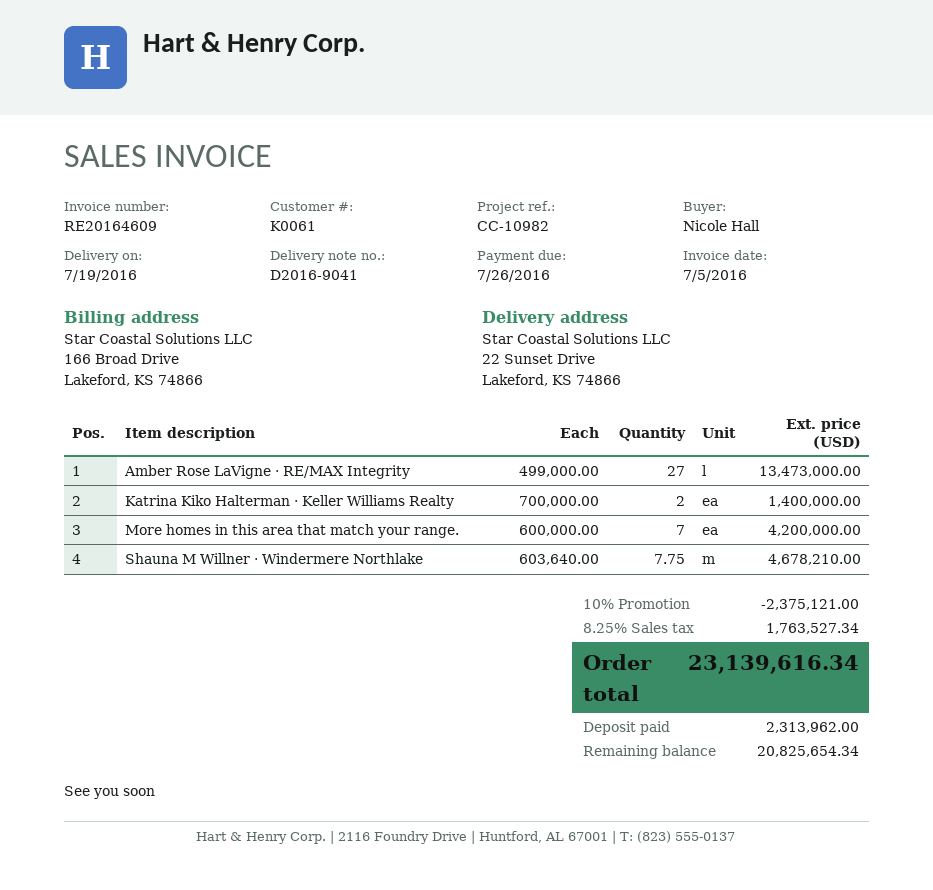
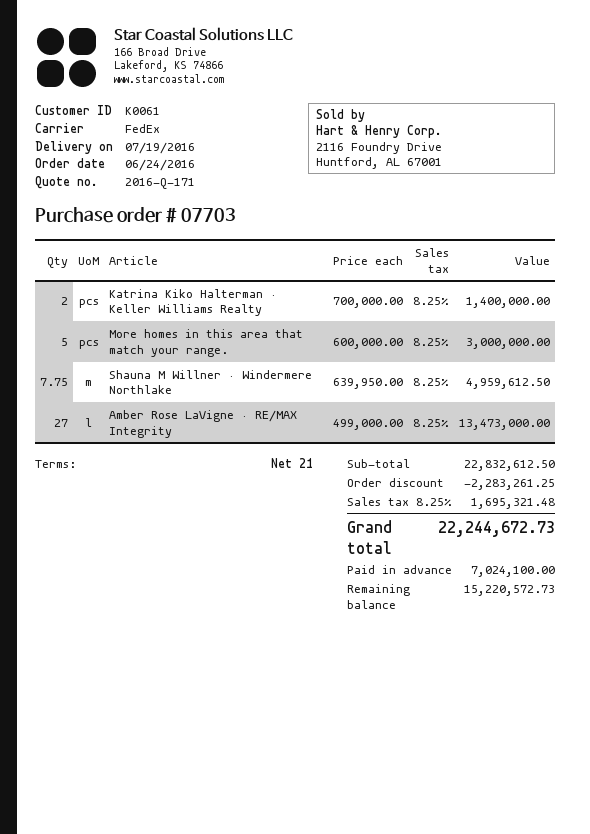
More homes in this area that match your range.: 7 x 600000.00 = 4200000.00 -> 5 x 600000.00 = 3000000.00
Shauna M Willner · Windermere Northlake: 7.75 x 603640.00 = 4678210.00 -> 7.75 x 639950.00 = 4959612.50
discount: 2375121.00 -> 2283261.25
tax: 8.25% = 1763527.34 -> 8.25% = 1695321.48
total: 23139616.34 -> 22244672.73
deposit: 2313962.00 -> 7024100.00
balance: 20825654.34 -> 15220572.73

